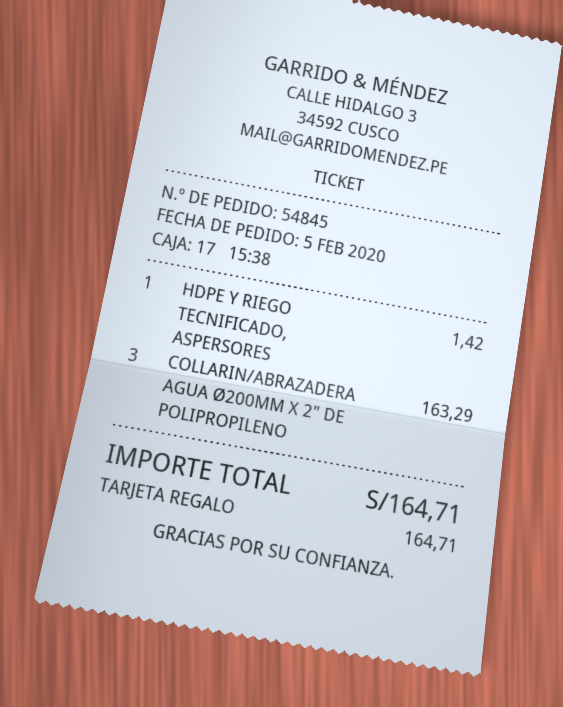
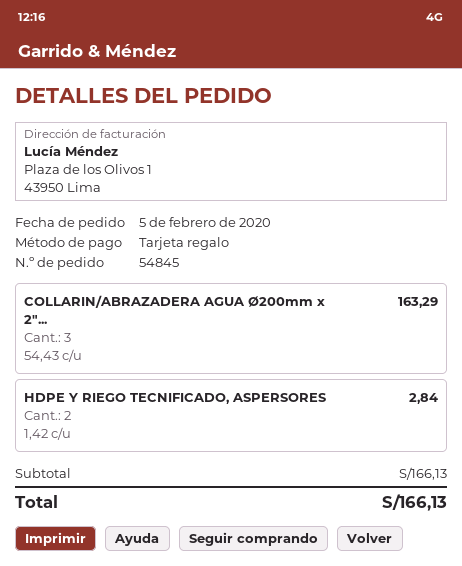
HDPE Y RIEGO TECNIFICADO, ASPERSORES: 1 for 1.42 -> 2 for 2.84
total: 164.71 -> 166.13

